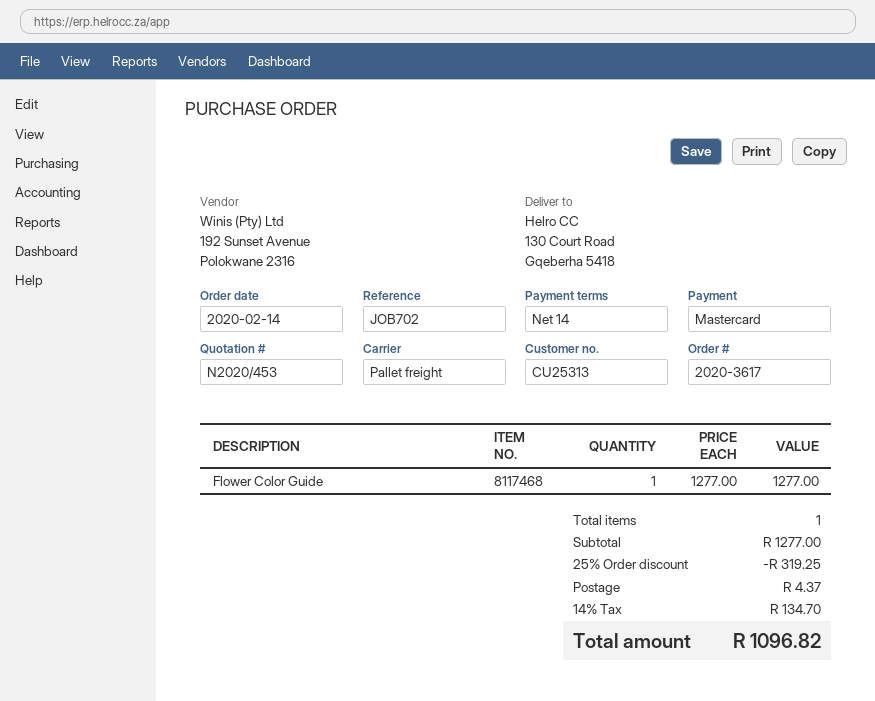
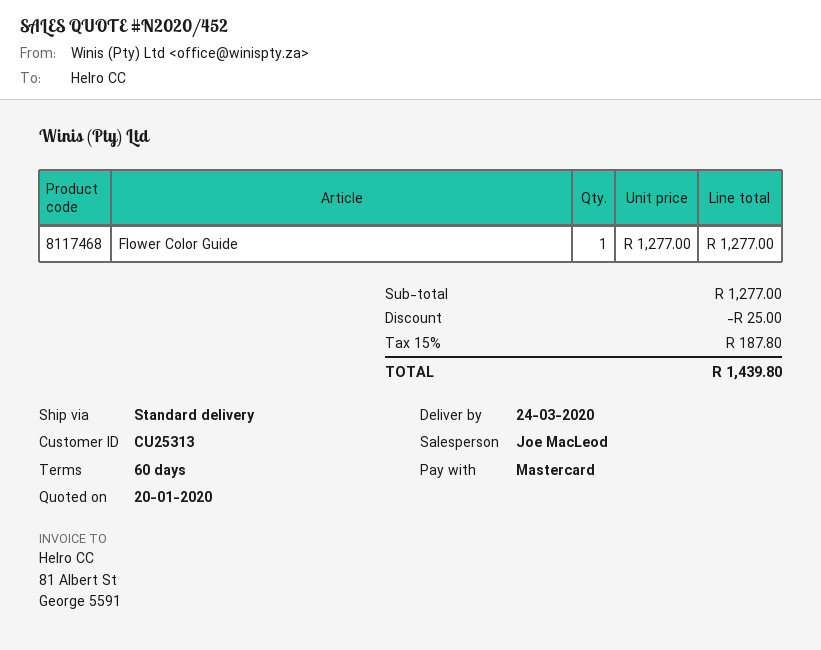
quote number: N2020/453 -> N2020/452
payment terms: 14 days -> 60 days
shipping method: pallet freight -> standard
discount: 319.25 -> 25.00
shipping: 4.37 -> none
tax: 14% = 134.70 -> 15% = 187.80
total: 1096.82 -> 1439.80

